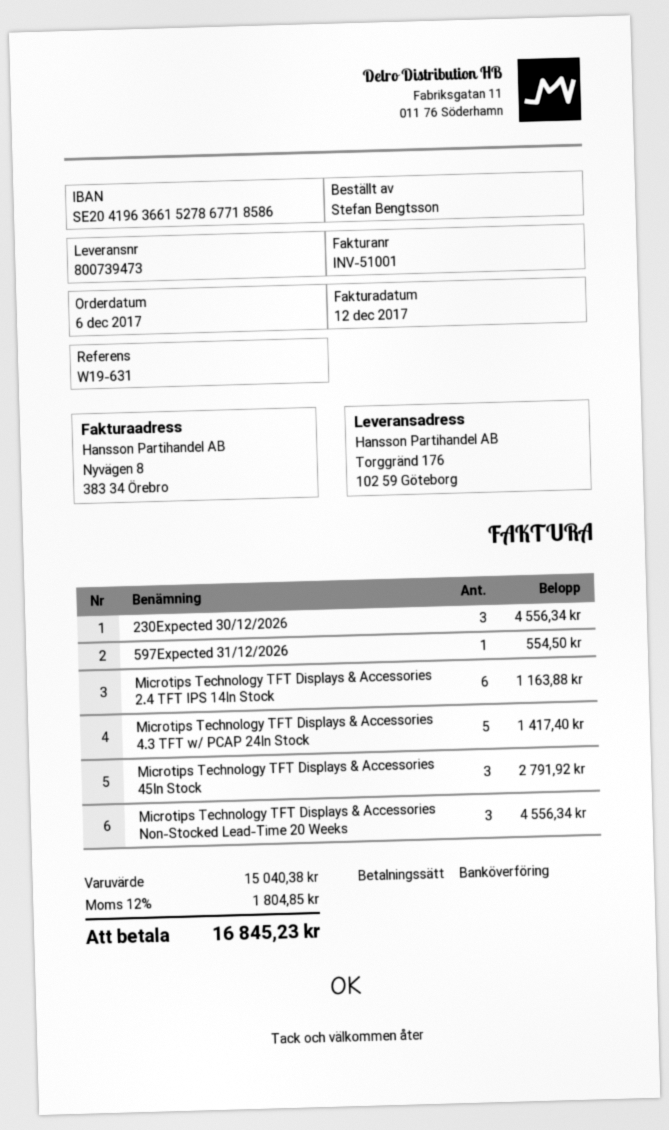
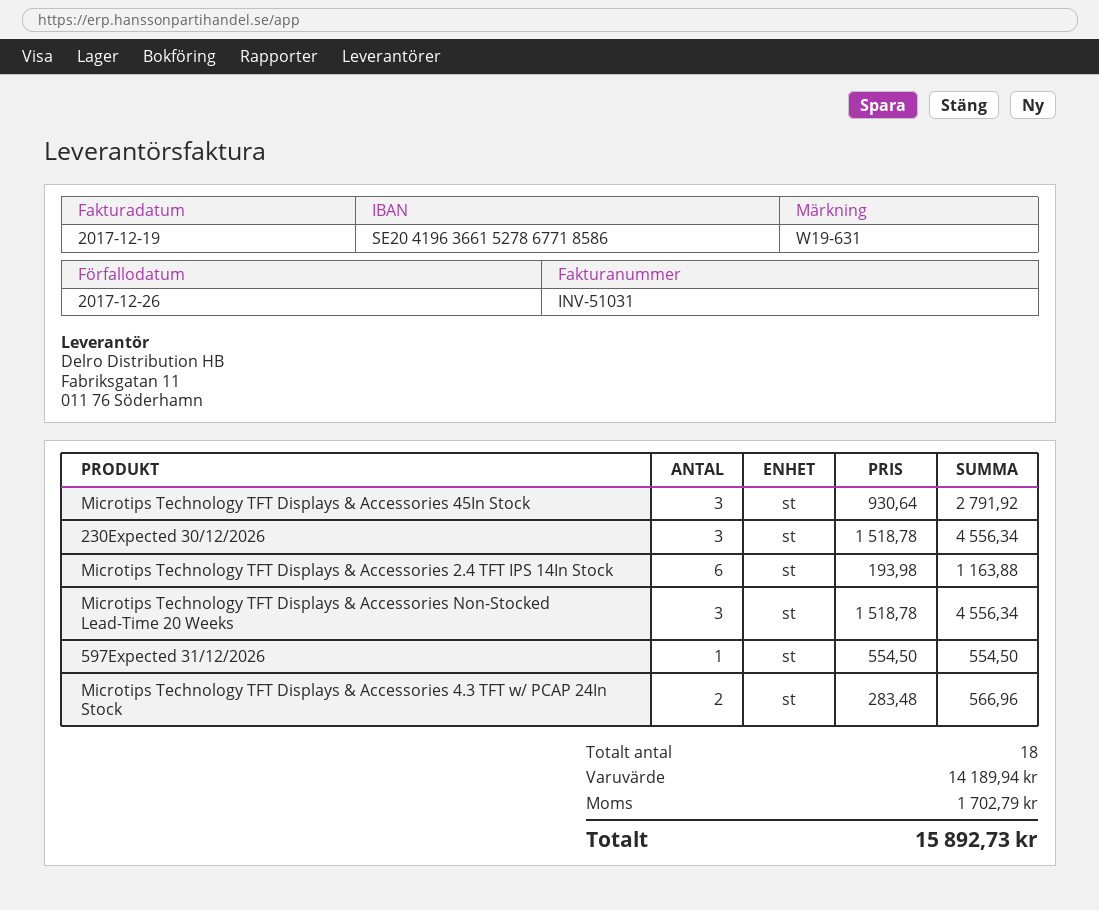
invoice number: INV-51001 -> INV-51031
invoice date: 2017-12-12 -> 2017-12-19
Microtips Technology TFT Displays & Accessories 4.3 TFT w/ PCAP 24In Stock: 5 for 1417.40 -> 2 for 566.96
subtotal: 15040.38 -> 14189.94
tax: 1804.85 -> 1702.79
total: 16845.23 -> 15892.73

